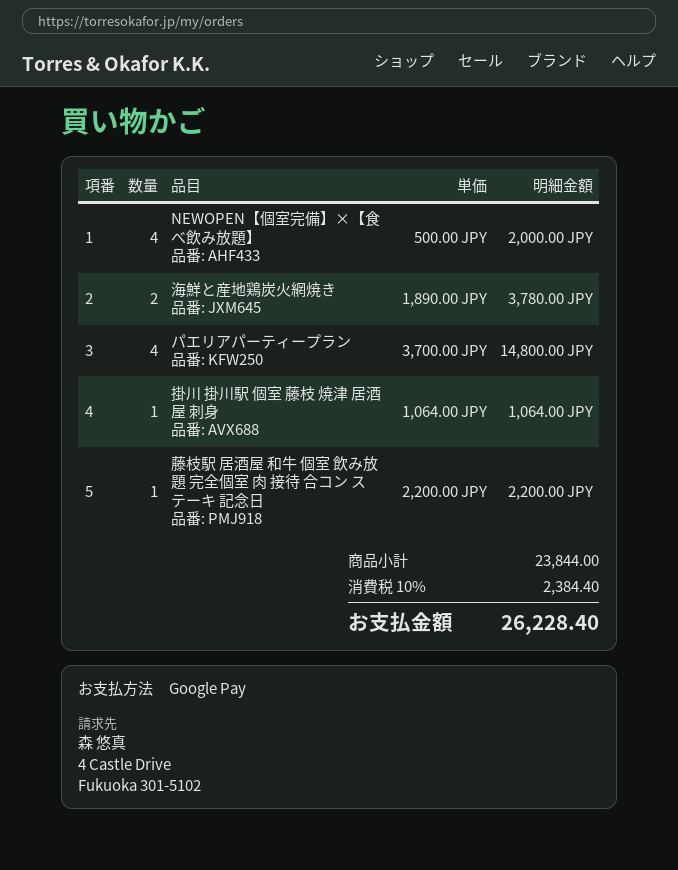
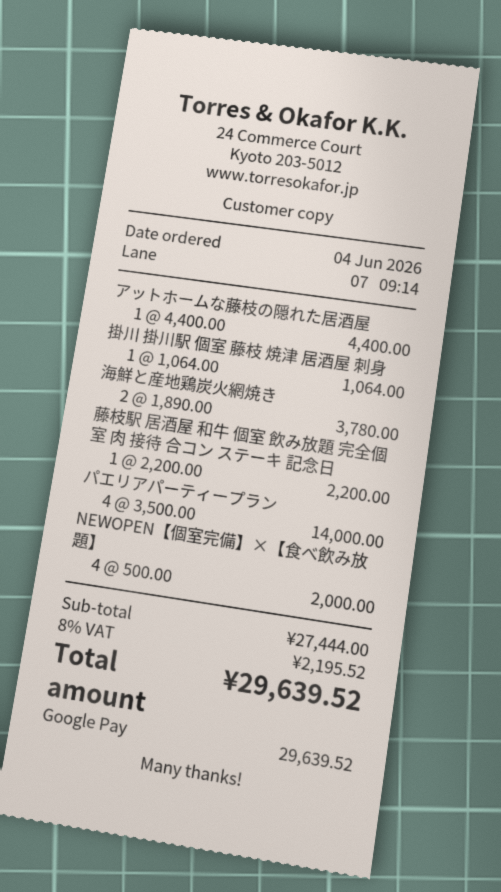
パエリアパーティープラン: 4 x 3700.00 = 14800.00 -> 4 x 3500.00 = 14000.00
アットホームな藤枝の隠れた居酒屋: none -> 1 x 4400.00 = 4400.00
subtotal: 23844.00 -> 27444.00
tax: 10% = 2384.40 -> 8% = 2195.52
total: 26228.40 -> 29639.52

